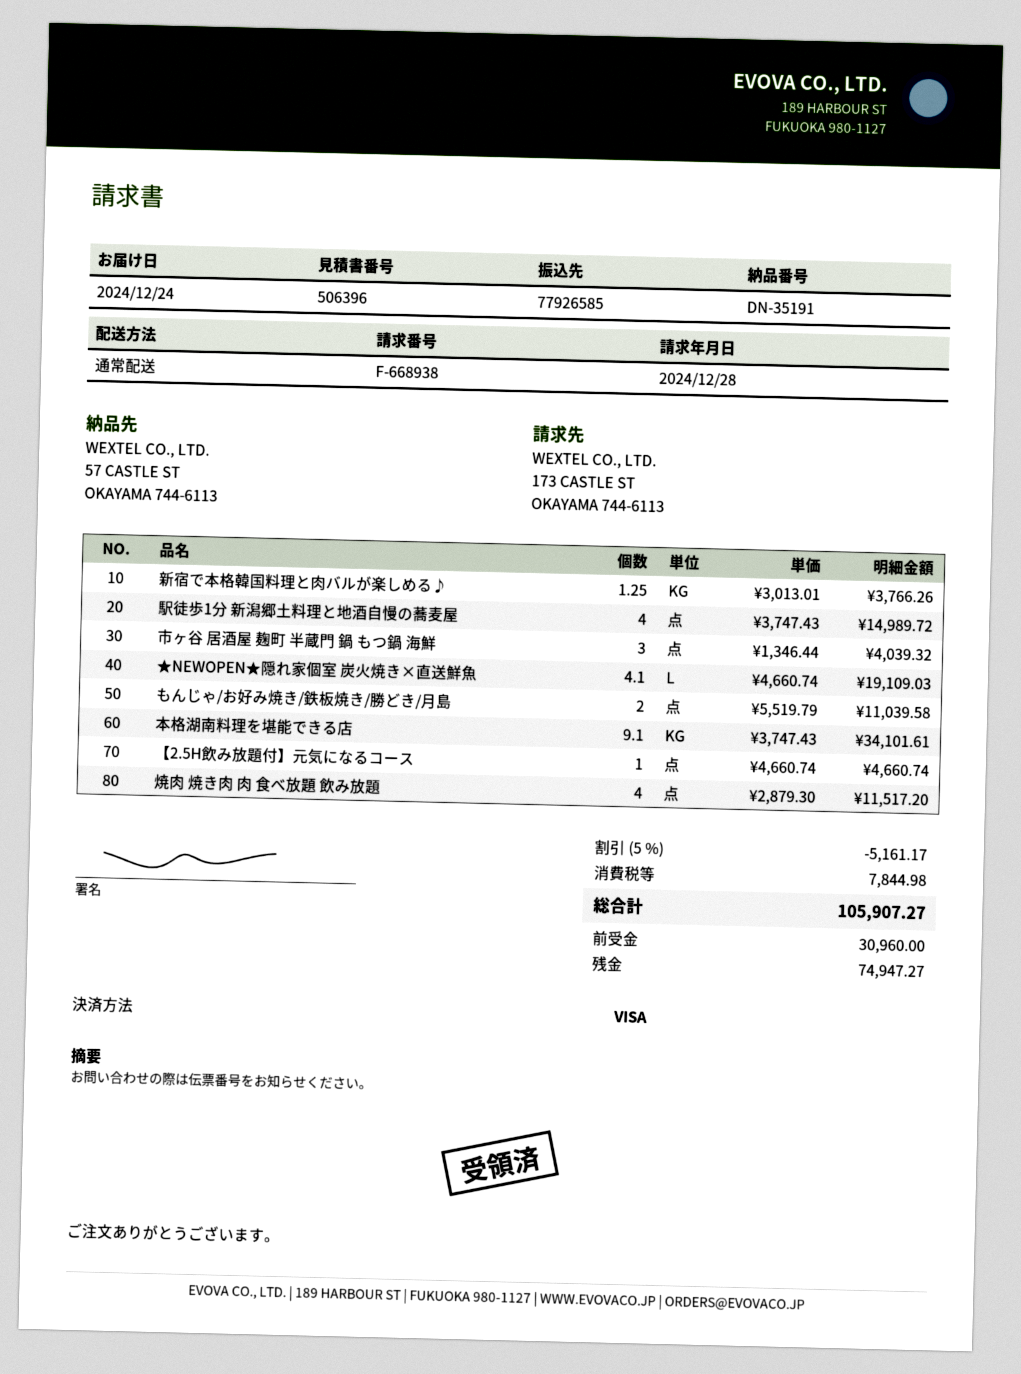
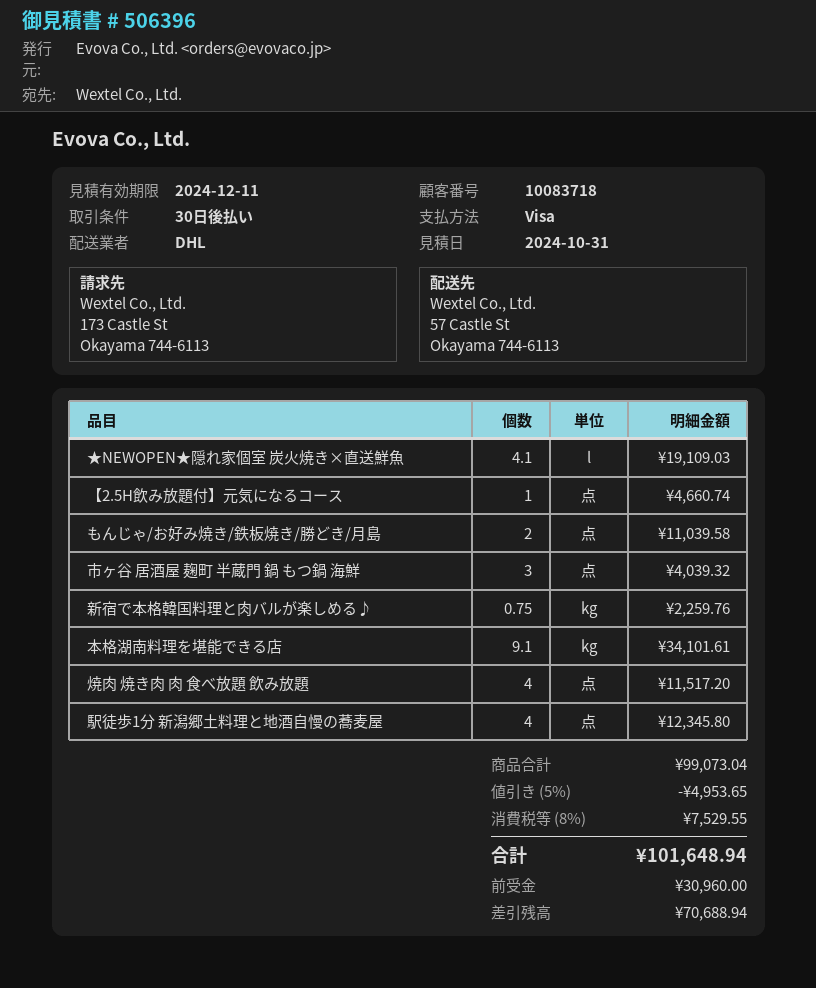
shipping method: standard -> DHL
新宿で本格韓国料理と肉バルが楽しめる♪: 1.25 for 3766.26 -> 0.75 for 2259.76
駅徒歩1分 新潟郷土料理と地酒自慢の蕎麦屋: 4 for 14989.72 -> 4 for 12345.80
discount: 5% = 5161.17 -> 5% = 4953.65
tax: 7844.98 -> 7529.55
total: 105907.27 -> 101648.94
balance: 74947.27 -> 70688.94

